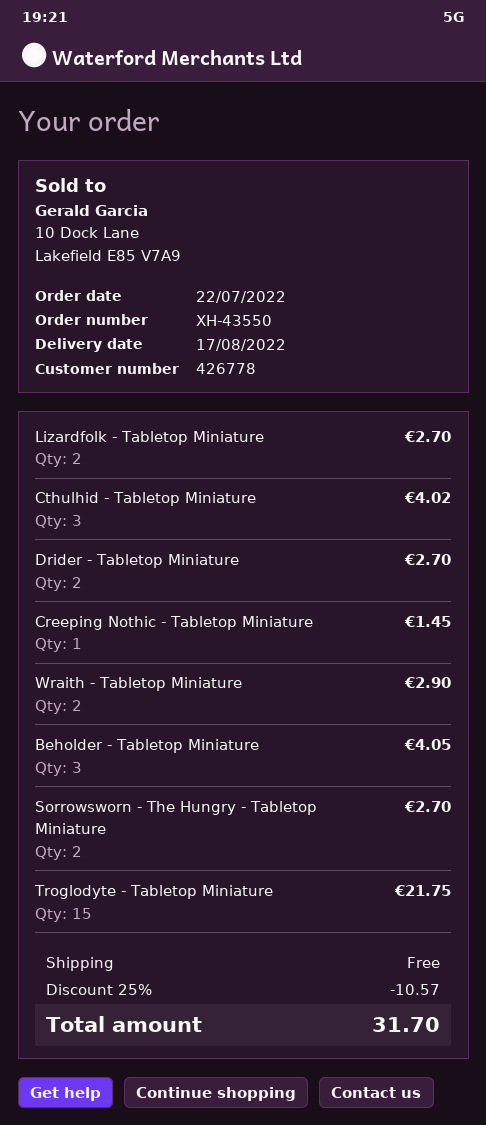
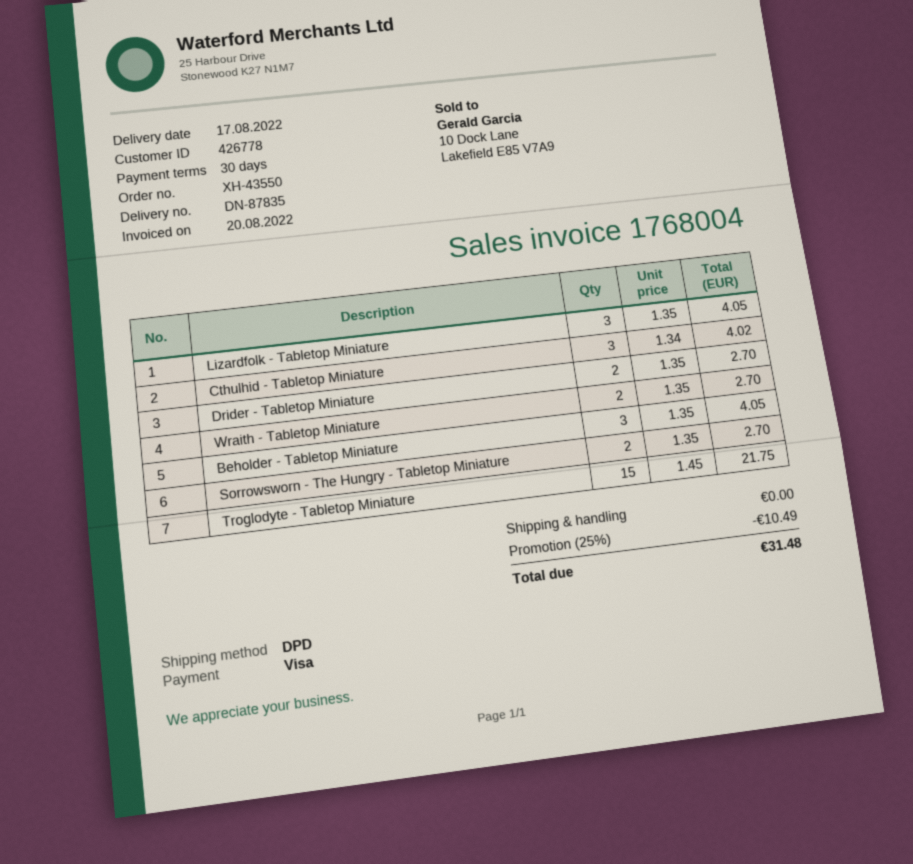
Lizardfolk - Tabletop Miniature: 2 for 2.70 -> 3 for 4.05
Creeping Nothic - Tabletop Miniature: 1 for 1.45 -> none
Wraith - Tabletop Miniature: 2 for 2.90 -> 2 for 2.70
discount: 25% = 10.57 -> 25% = 10.49
total: 31.70 -> 31.48

